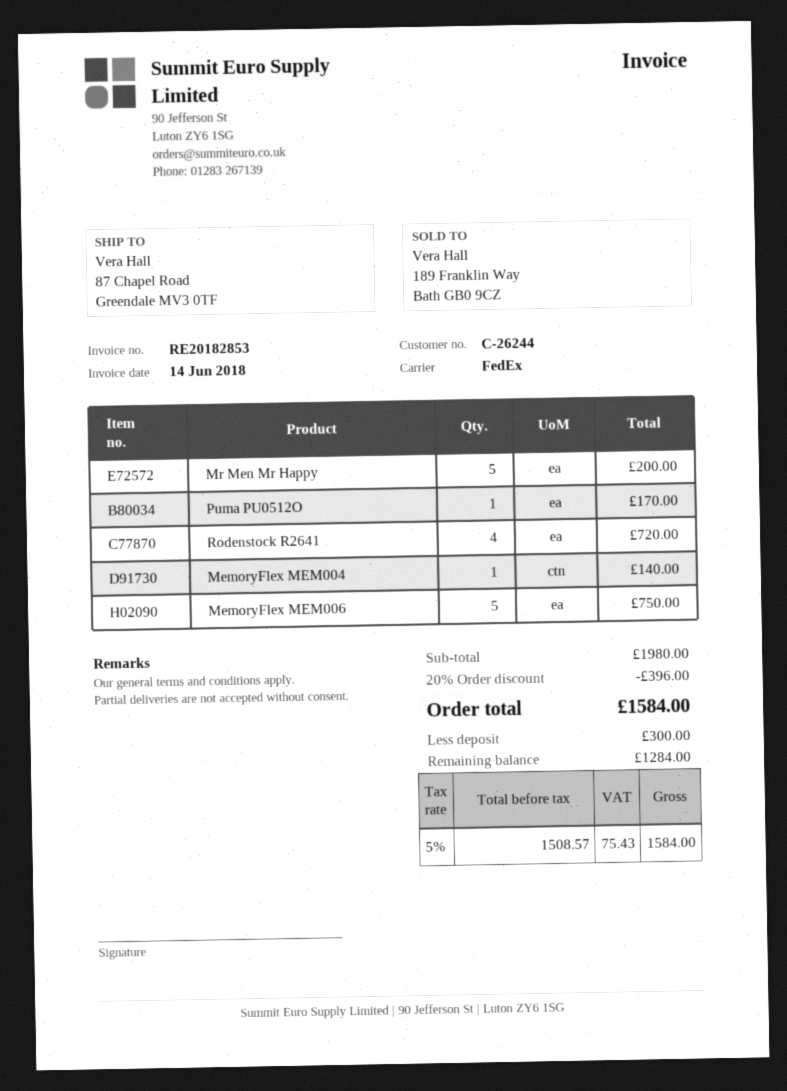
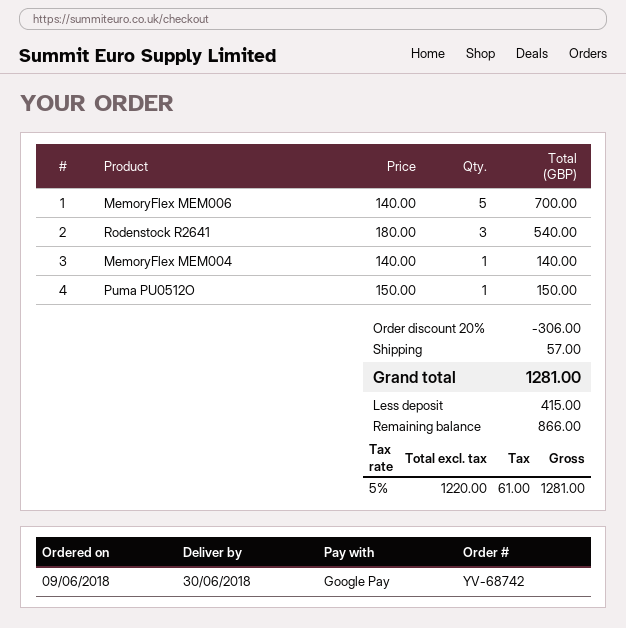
Mr Men Mr Happy: 5 for 200.00 -> none
Puma PU0512O: 1 for 170.00 -> 1 for 150.00
Rodenstock R2641: 4 for 720.00 -> 3 for 540.00
MemoryFlex MEM006: 5 for 750.00 -> 5 for 700.00
discount: 20% = 396.00 -> 20% = 306.00
shipping: none -> 57.00
net: 1508.57 -> 1220.00
tax: 5% = 75.43 -> 5% = 61.00
total: 1584.00 -> 1281.00
deposit: 300.00 -> 415.00
balance: 1284.00 -> 866.00

